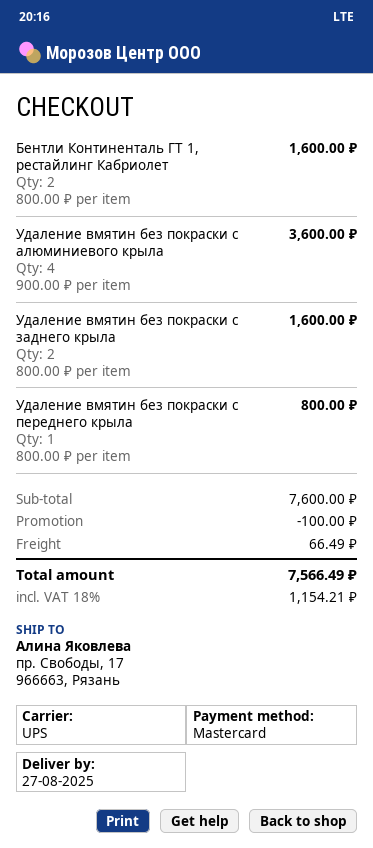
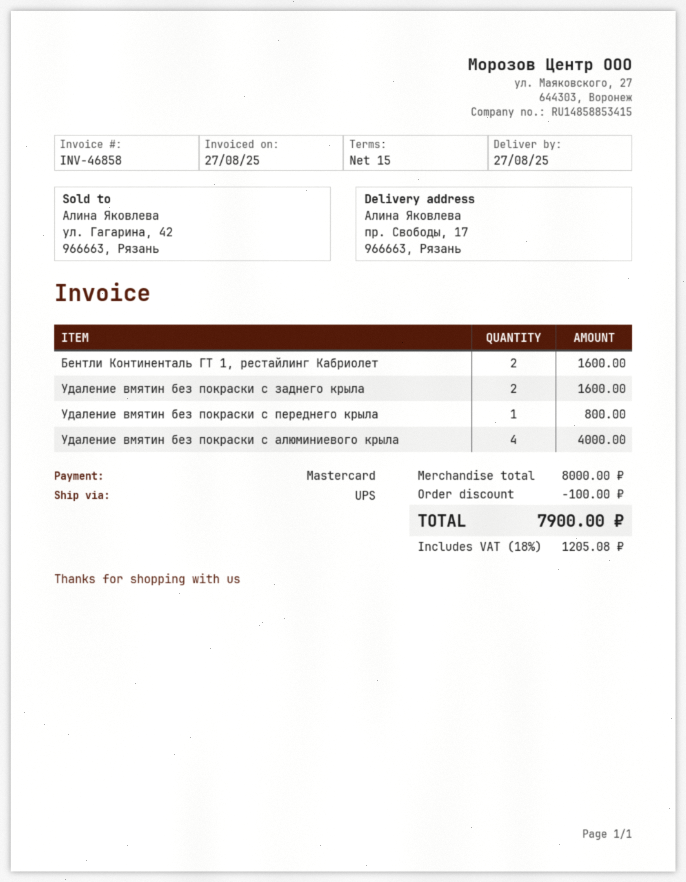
Удаление вмятин без покраски с алюминиевого крыла: 4 for 3600.00 -> 4 for 4000.00
subtotal: 7600.00 -> 8000.00
shipping: 66.49 -> none
tax: 18% = 1154.21 -> 18% = 1205.08
total: 7566.49 -> 7900.00

